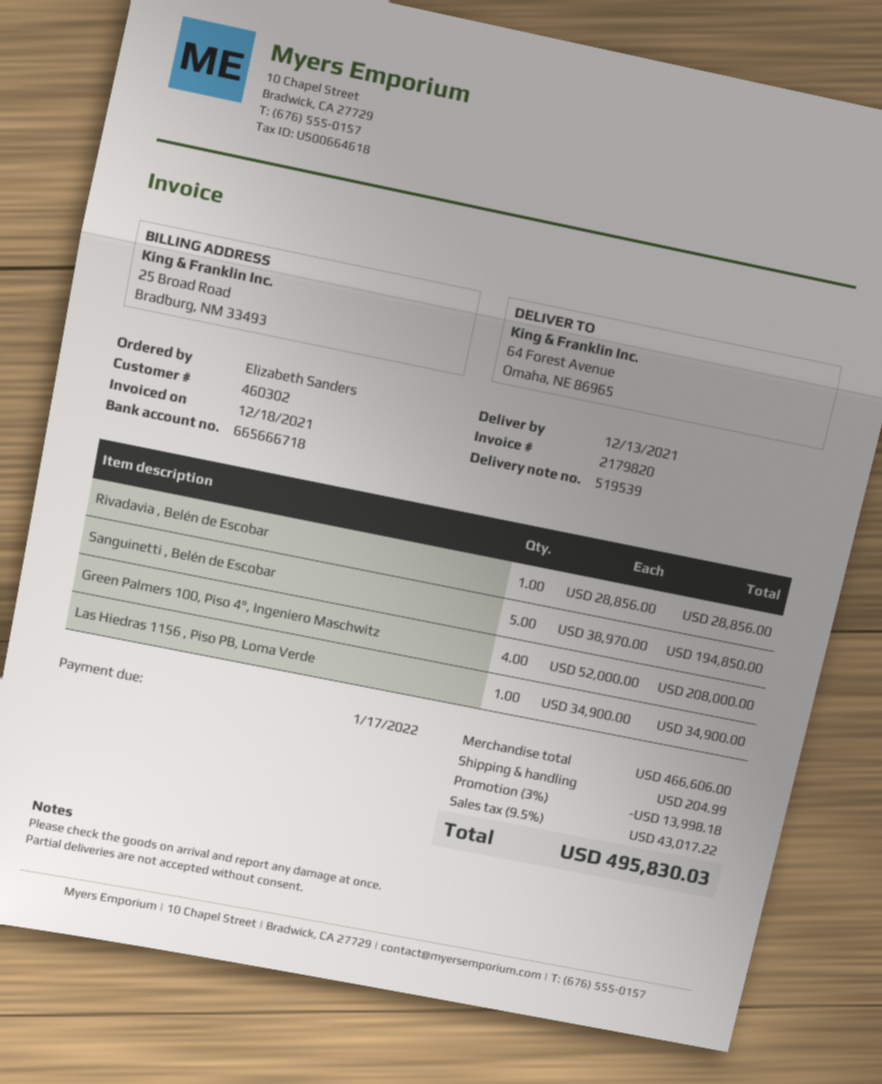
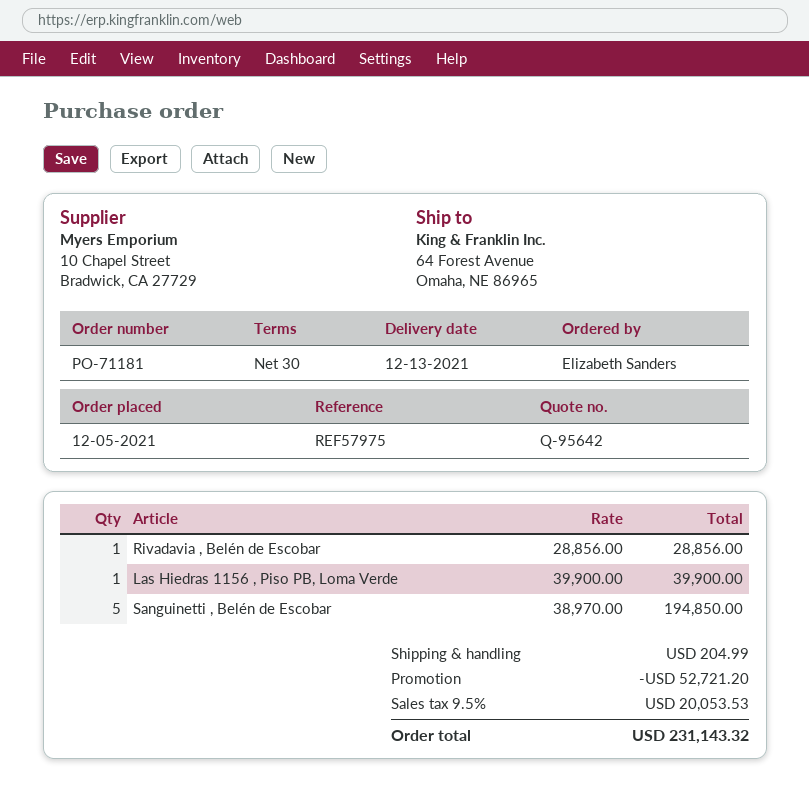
Green Palmers 100, Piso 4°, Ingeniero Maschwitz: 4 x 52000.00 = 208000.00 -> none
Las Hiedras 1156 , Piso PB, Loma Verde: 1 x 34900.00 = 34900.00 -> 1 x 39900.00 = 39900.00
discount: 13998.18 -> 52721.20
tax: 9.5% = 43017.22 -> 9.5% = 20053.53
total: 495830.03 -> 231143.32

